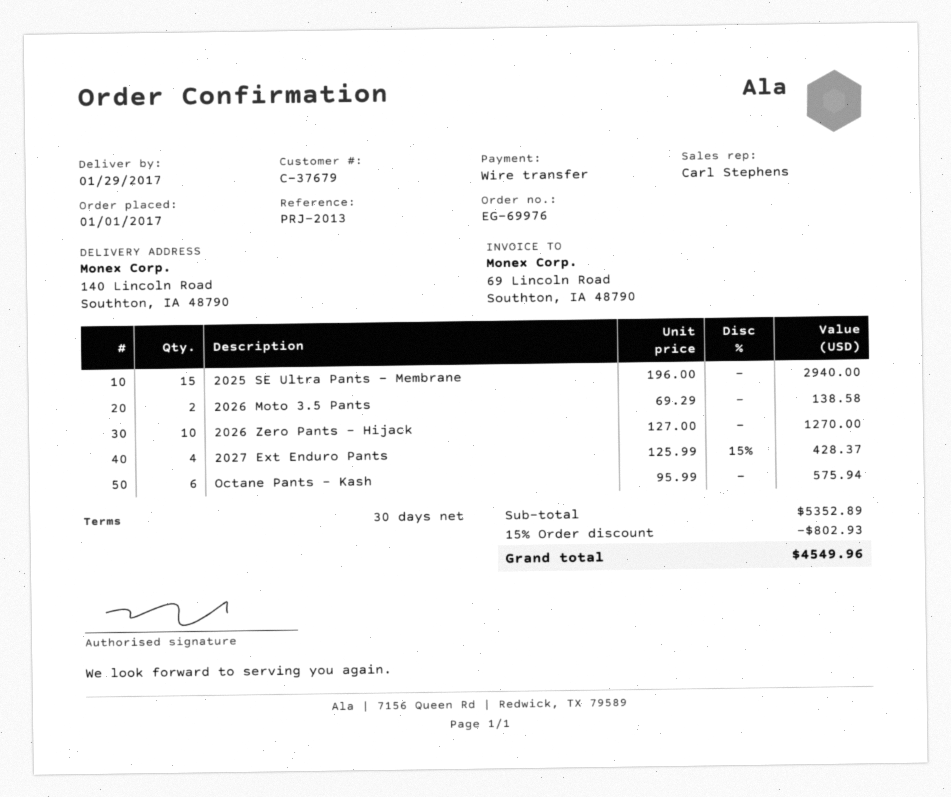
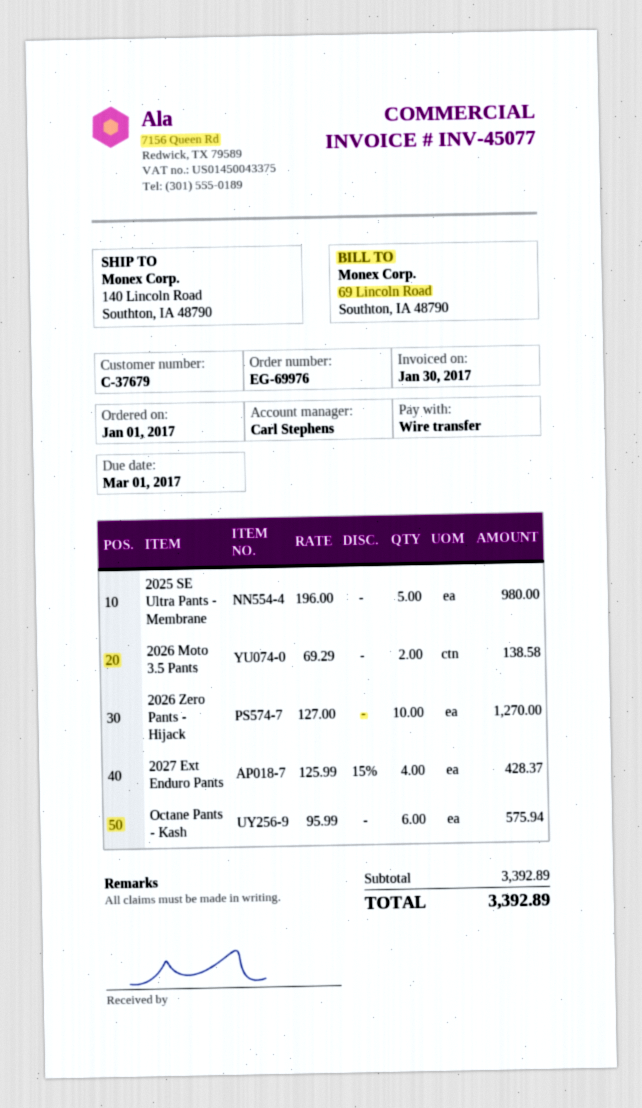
2025 SE Ultra Pants - Membrane: 15 x 196.00 = 2940.00 -> 5 x 196.00 = 980.00
subtotal: 5352.89 -> 3392.89
discount: 15% = 802.93 -> none
total: 4549.96 -> 3392.89

